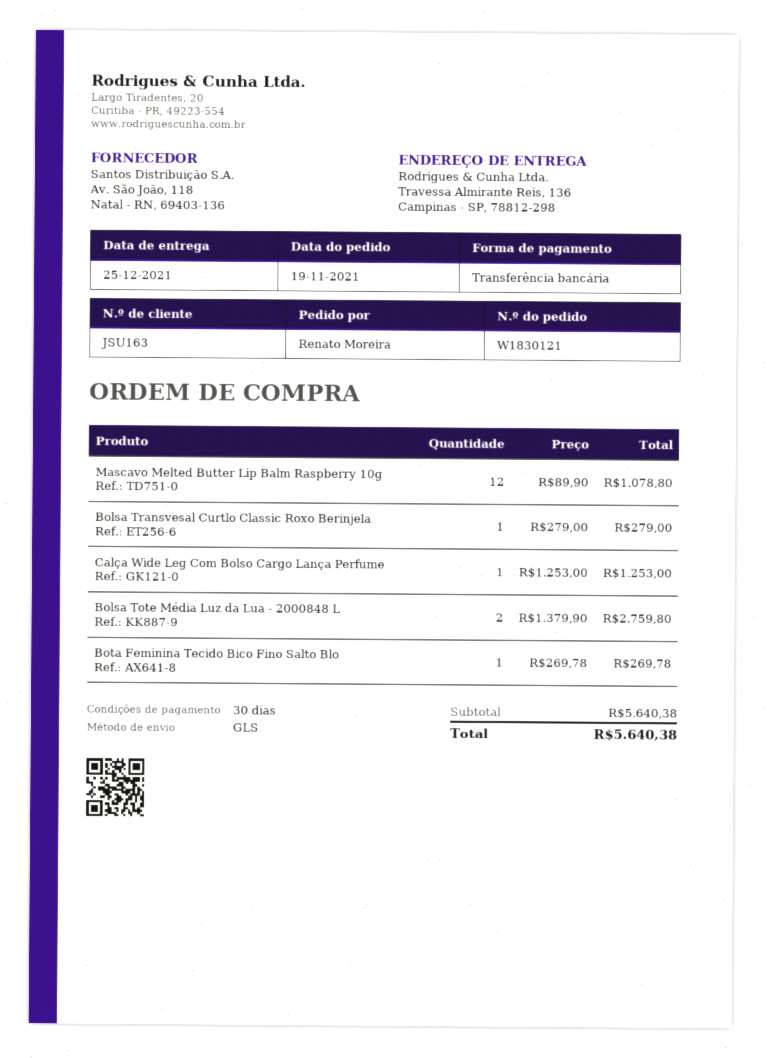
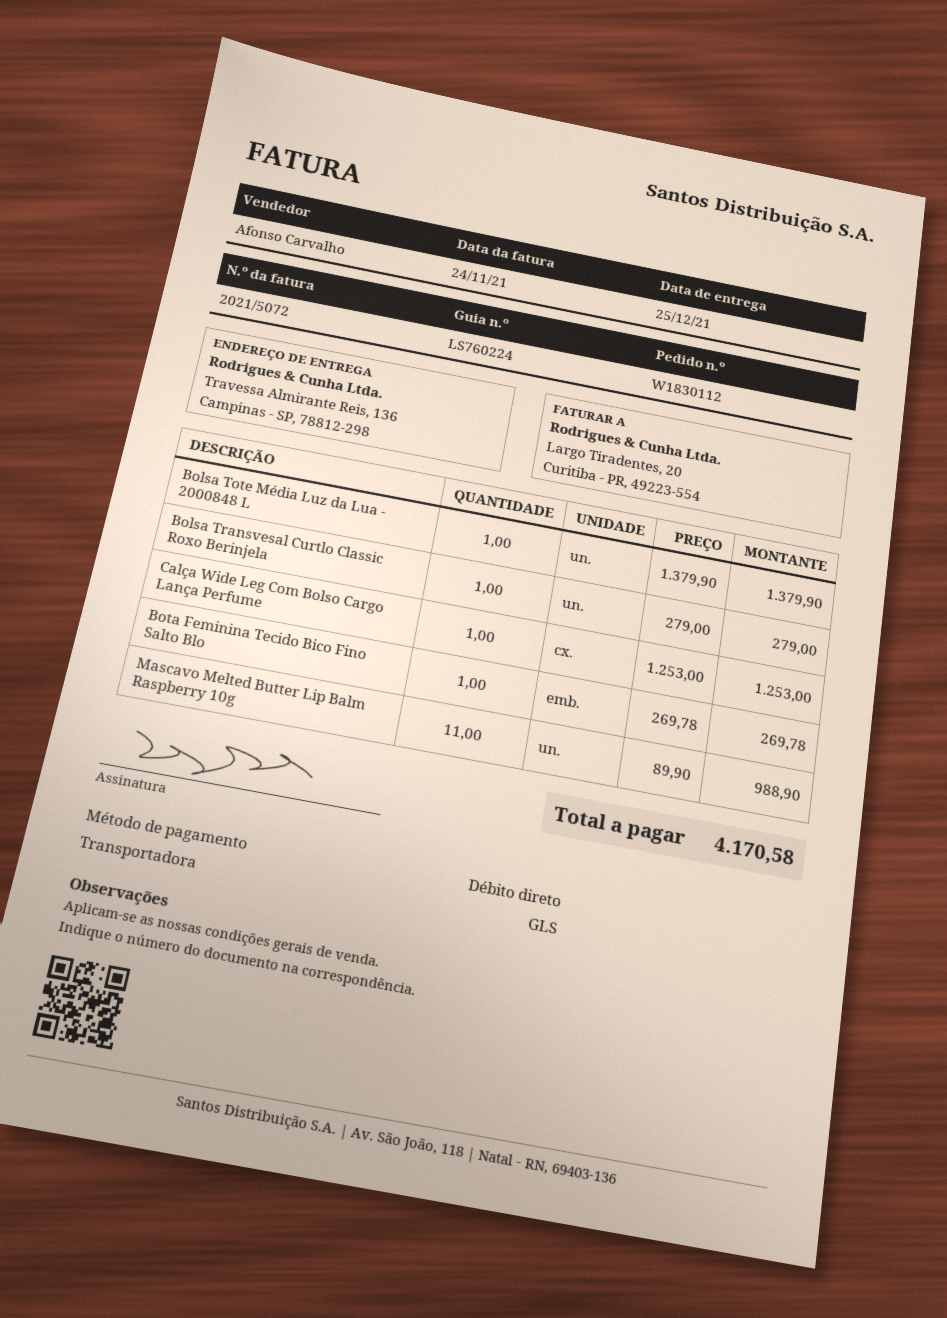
order number: W1830121 -> W1830112
payment method: bank transfer -> direct debit
Mascavo Melted Butter Lip Balm Raspberry 10g: 12 x 89.90 = 1078.80 -> 11 x 89.90 = 988.90
Bolsa Tote Média Luz da Lua - 2000848 L: 2 x 1379.90 = 2759.80 -> 1 x 1379.90 = 1379.90
total: 5640.38 -> 4170.58

